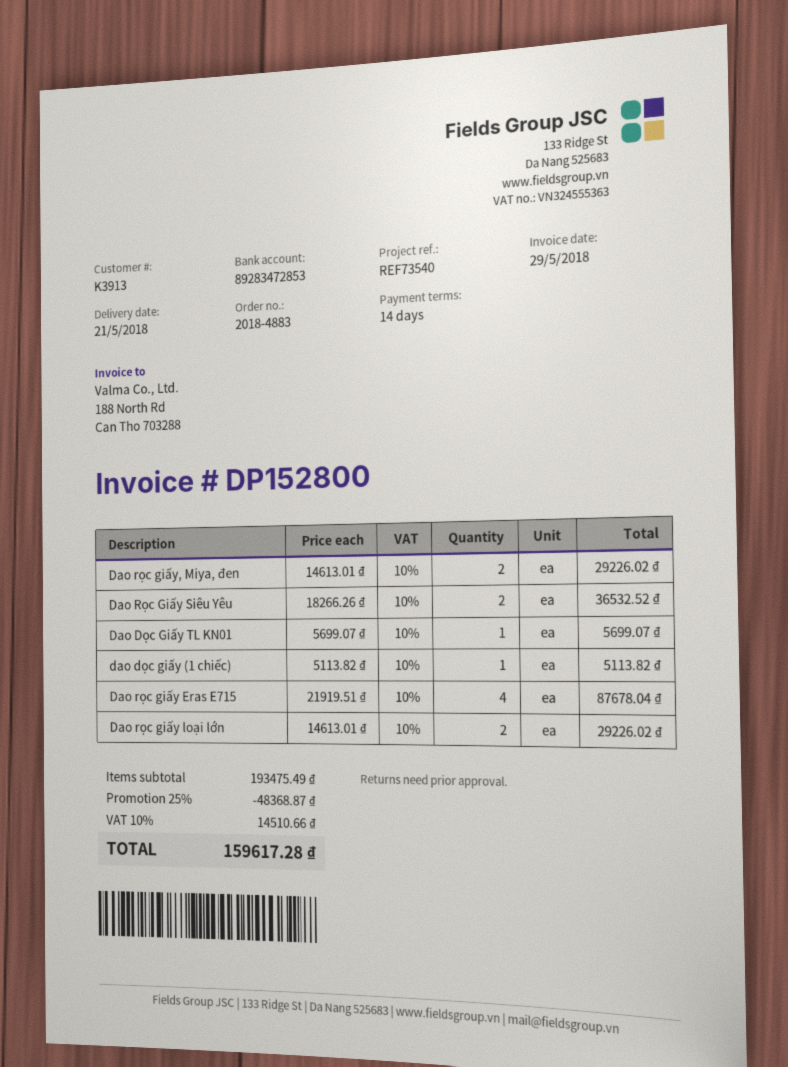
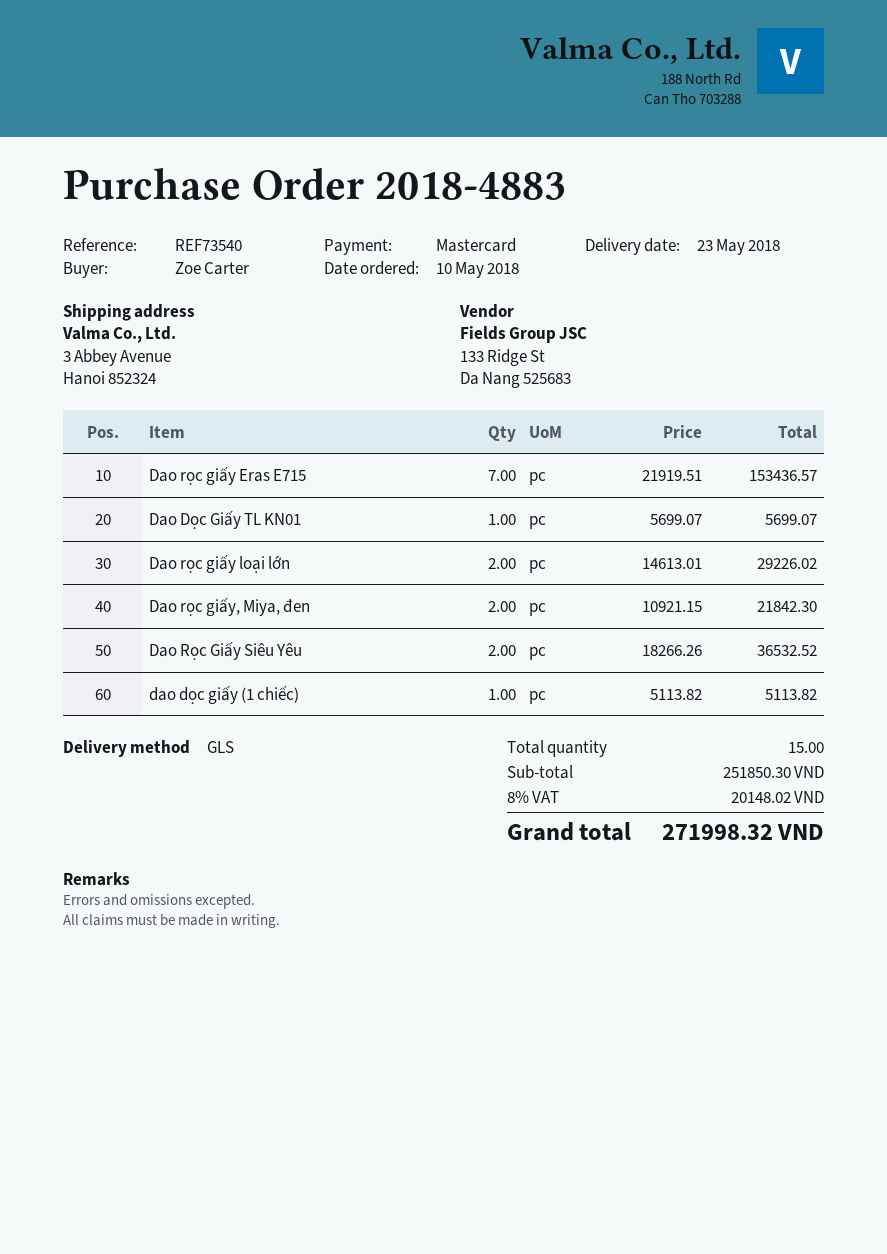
delivery date: 2018-05-21 -> 2018-05-23
Dao rọc giấy, Miya, đen: 2 x 14613.01 = 29226.02 -> 2 x 10921.15 = 21842.30
Dao rọc giấy Eras E715: 4 x 21919.51 = 87678.04 -> 7 x 21919.51 = 153436.57
subtotal: 193475.49 -> 251850.30
discount: 25% = 48368.87 -> none
tax: 10% = 14510.66 -> 8% = 20148.02
total: 159617.28 -> 271998.32

